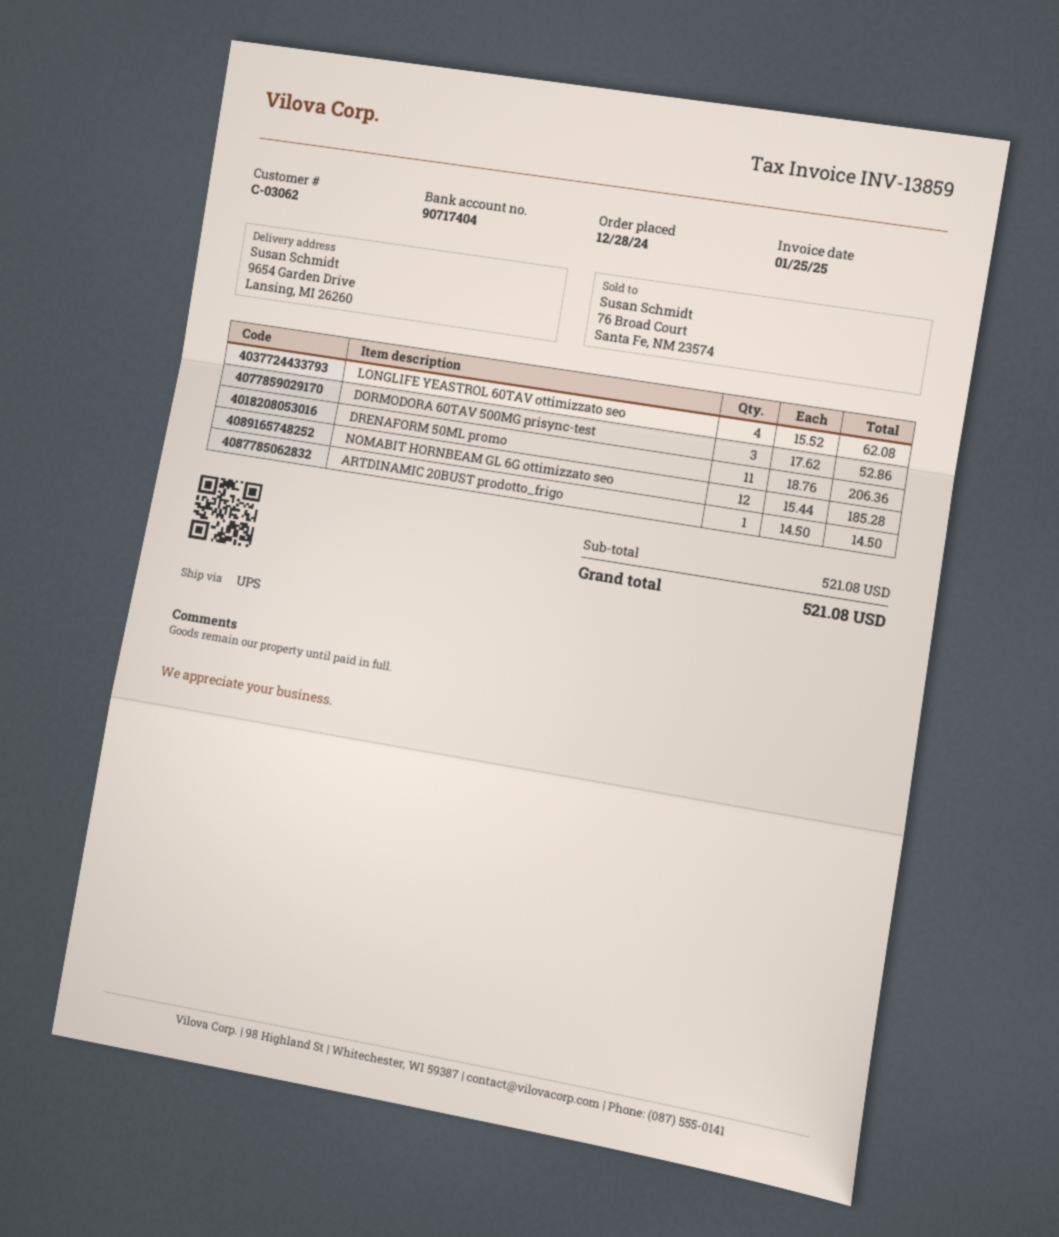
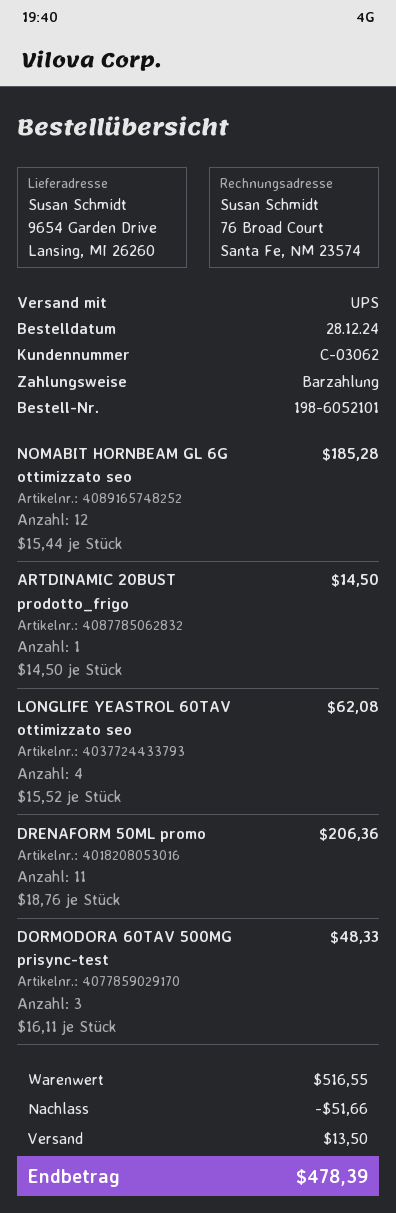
DORMODORA 60TAV 500MG prisync-test: 3 x 17.62 = 52.86 -> 3 x 16.11 = 48.33
subtotal: 521.08 -> 516.55
discount: none -> 51.66
shipping: none -> 13.50
total: 521.08 -> 478.39

